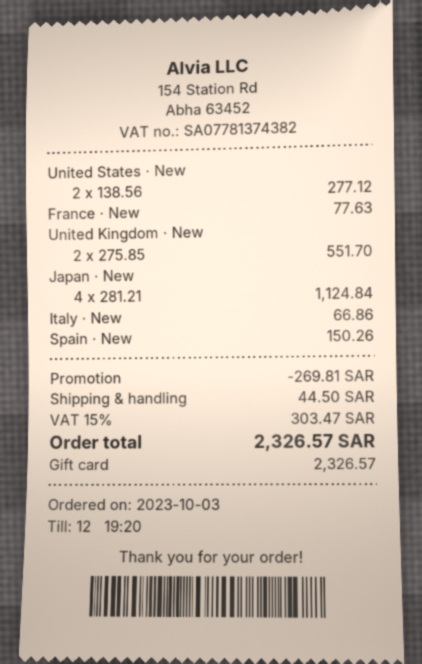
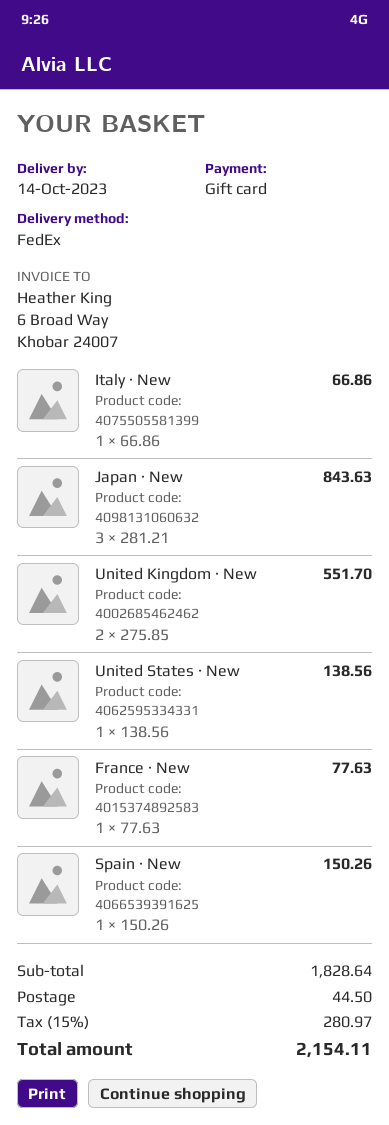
United States · New: 2 x 138.56 = 277.12 -> 1 x 138.56 = 138.56
Japan · New: 4 x 281.21 = 1124.84 -> 3 x 281.21 = 843.63
discount: 269.81 -> none
tax: 15% = 303.47 -> 15% = 280.97
total: 2326.57 -> 2154.11

